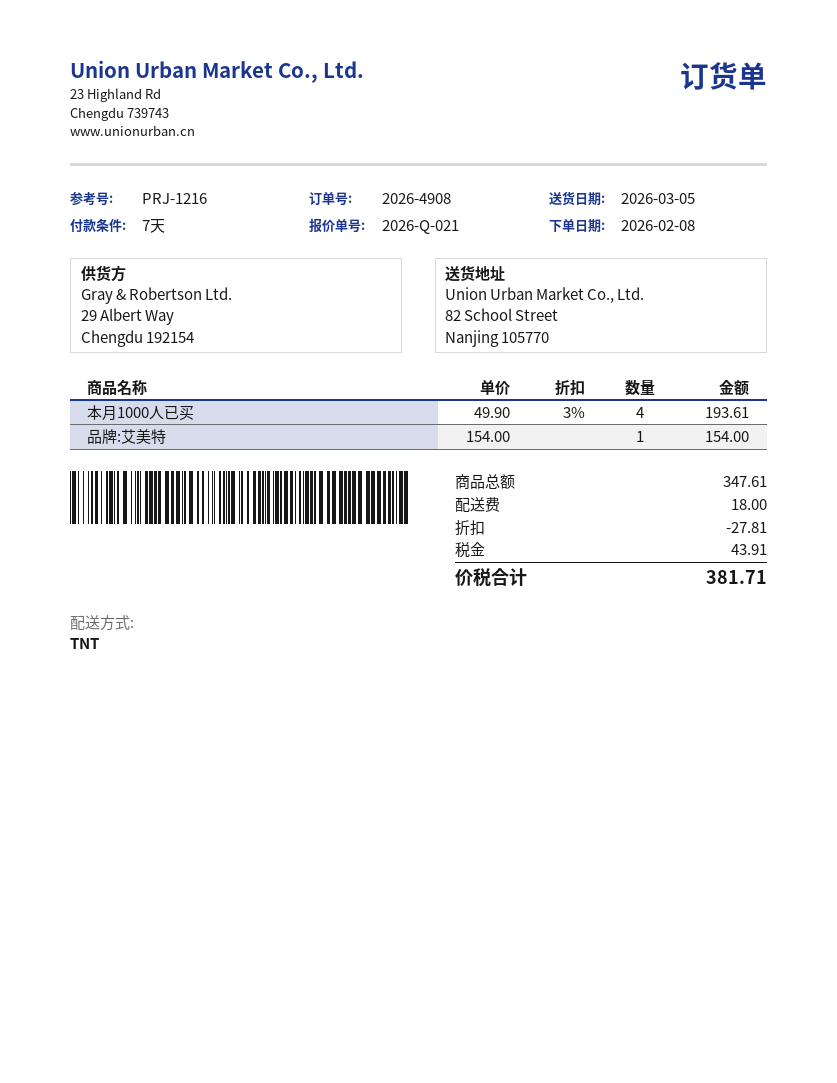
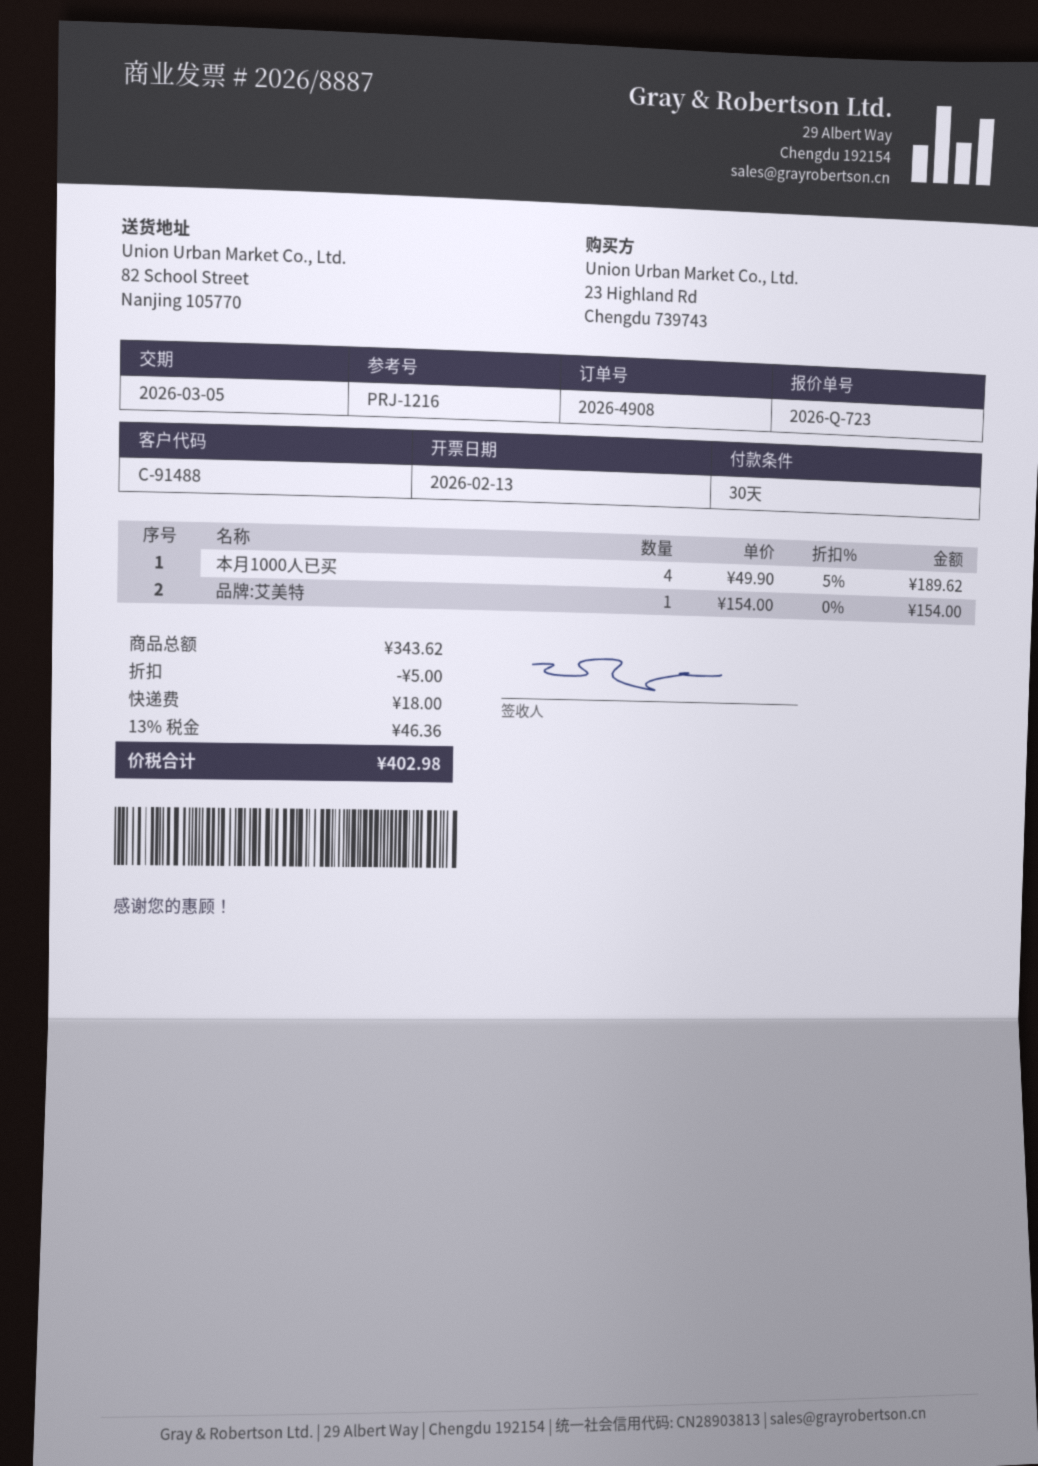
quote number: 2026-Q-021 -> 2026-Q-723
payment terms: 7 days -> 30 days
本月1000人已买: 4 x 49.90 - 3% = 193.61 -> 4 x 49.90 - 5% = 189.62
subtotal: 347.61 -> 343.62
discount: 27.81 -> 5.00
tax: 43.91 -> 46.36
total: 381.71 -> 402.98

